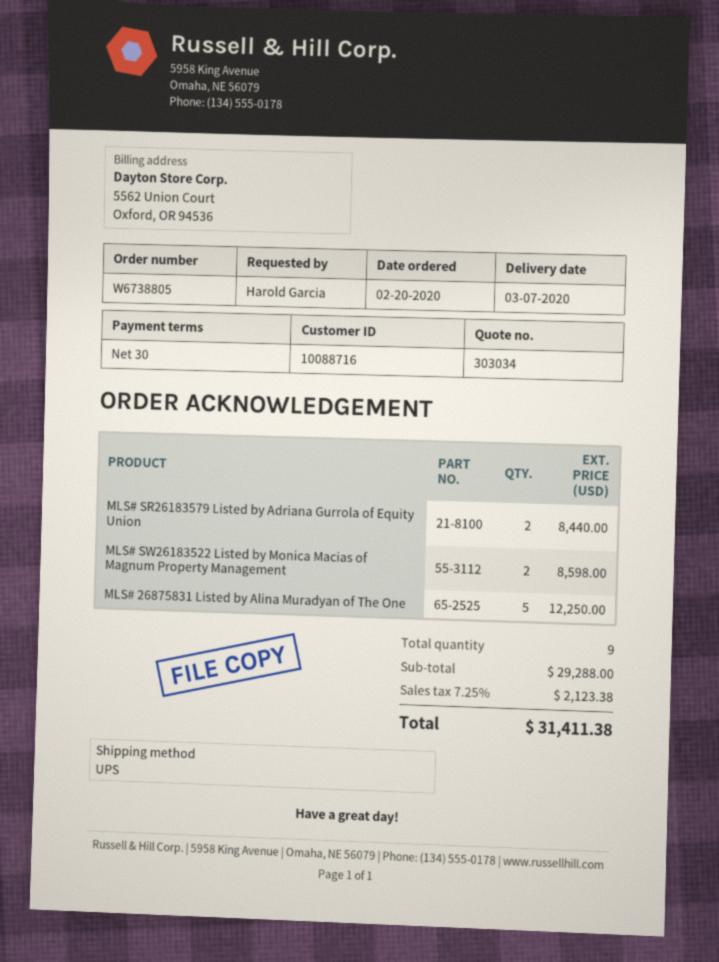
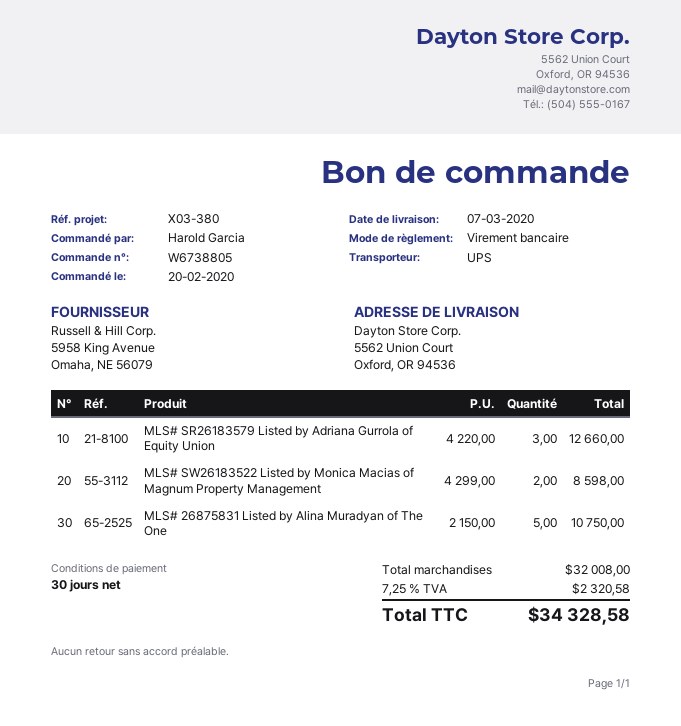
MLS# SR26183579 Listed by Adriana Gurrola of Equity Union: 2 for 8440.00 -> 3 for 12660.00
MLS# 26875831 Listed by Alina Muradyan of The One: 5 for 12250.00 -> 5 for 10750.00
subtotal: 29288.00 -> 32008.00
tax: 7.25% = 2123.38 -> 7.25% = 2320.58
total: 31411.38 -> 34328.58

